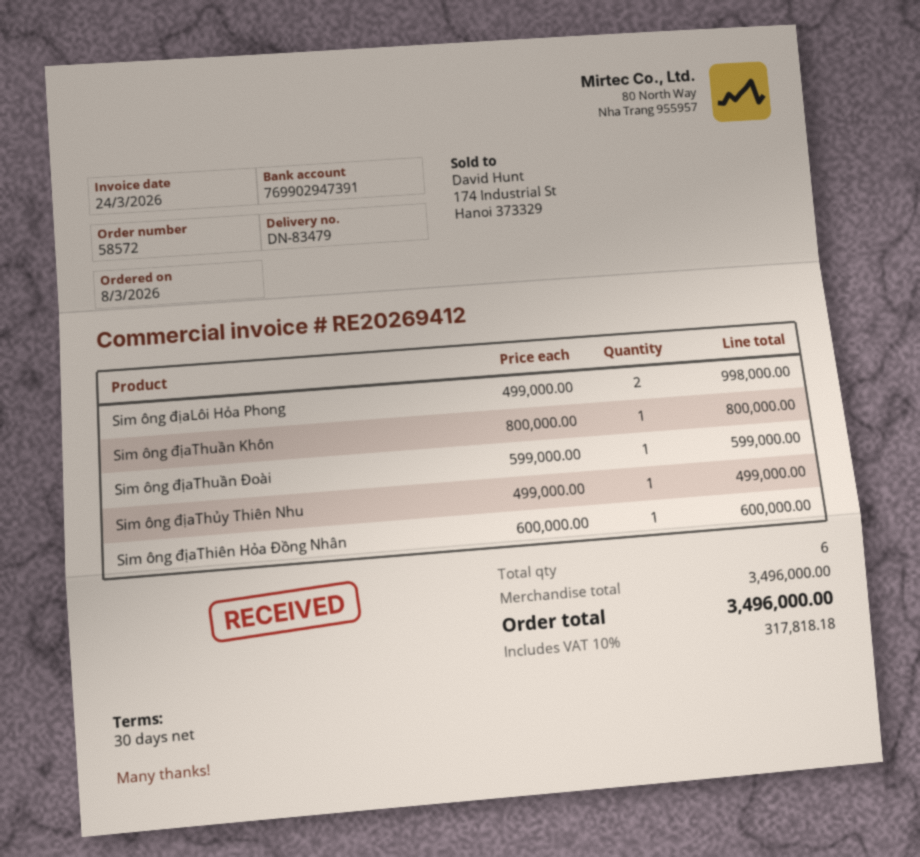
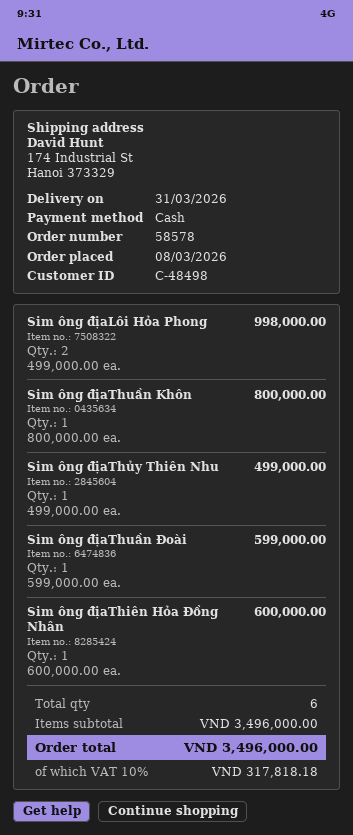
order number: 58572 -> 58578

